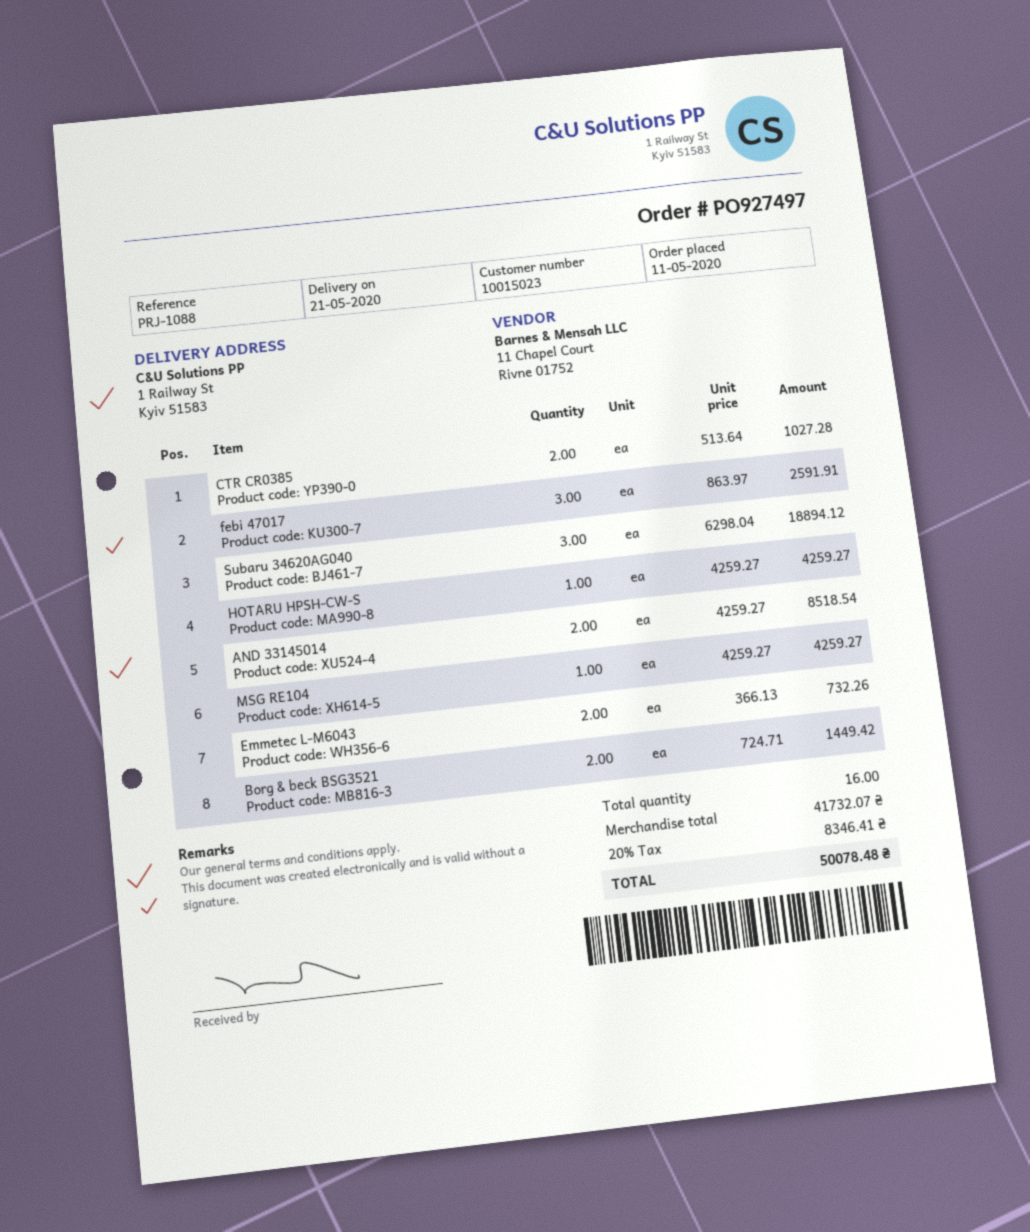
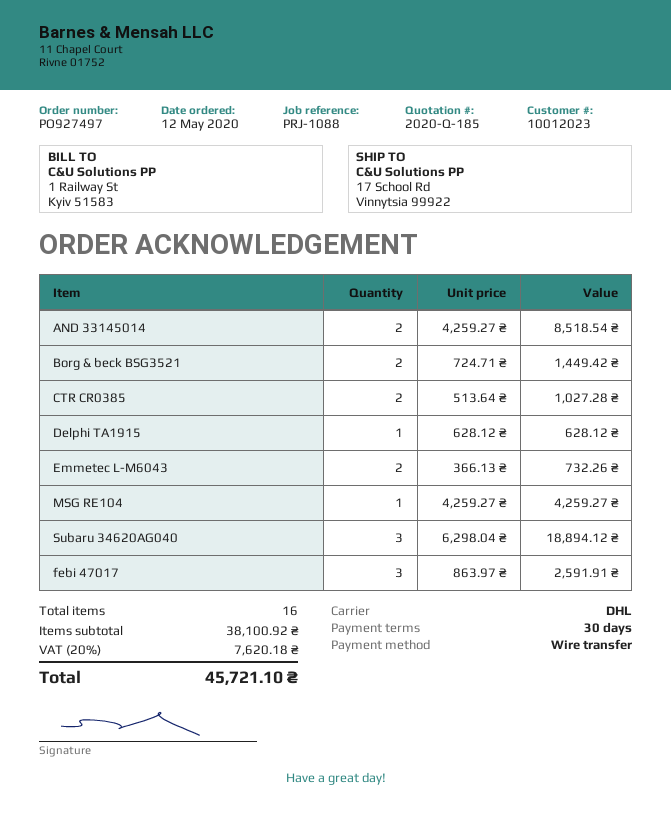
order date: 2020-05-11 -> 2020-05-12
customer number: 10015023 -> 10012023
ship to: 1 Railway St, Kyiv 51583 -> 17 School Rd, Vinnytsia 99922
HOTARU HPSH-CW-S: 1 x 4259.27 = 4259.27 -> none
Delphi TA1915: none -> 1 x 628.12 = 628.12
subtotal: 41732.07 -> 38100.92
tax: 20% = 8346.41 -> 20% = 7620.18
total: 50078.48 -> 45721.10

